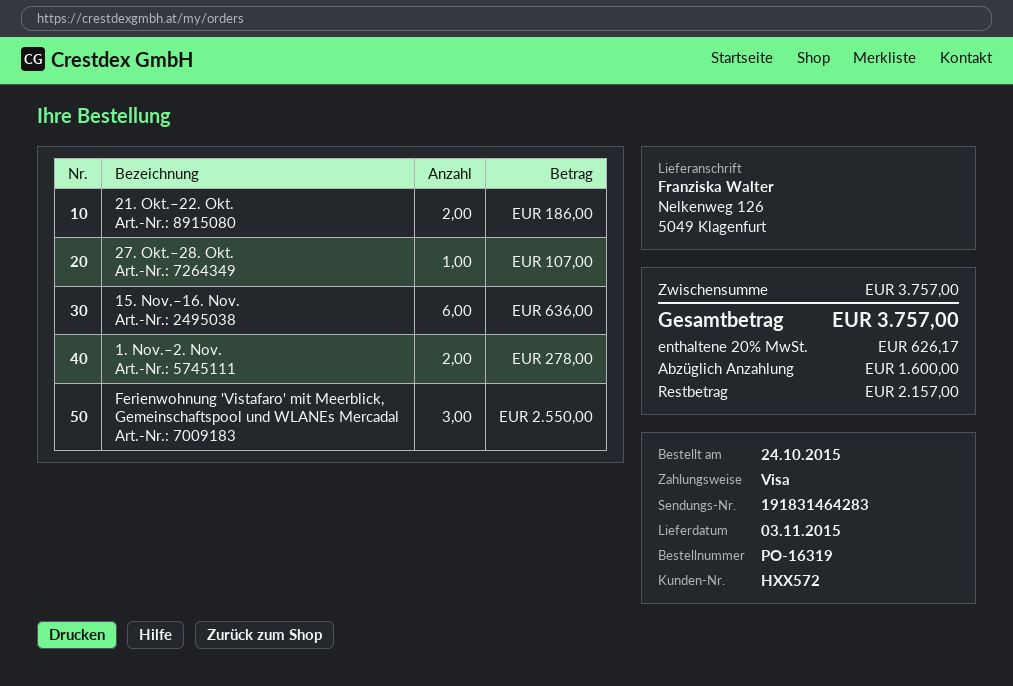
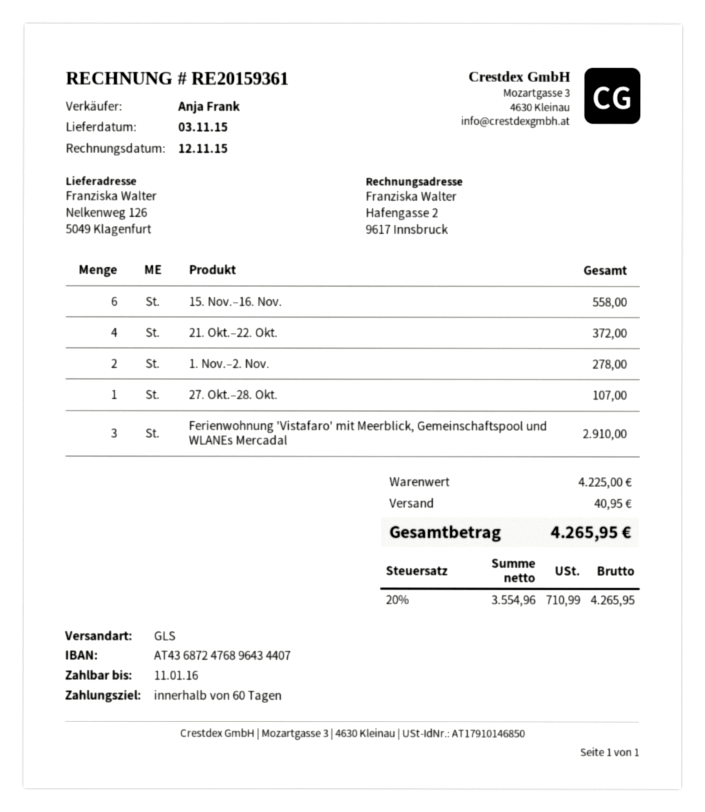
21. Okt.–22. Okt.: 2 for 186.00 -> 4 for 372.00
15. Nov.–16. Nov.: 6 for 636.00 -> 6 for 558.00
Ferienwohnung 'Vistafaro' mit Meerblick, Gemeinschaftspool und WLANEs Mercadal: 3 for 2550.00 -> 3 for 2910.00
subtotal: 3757.00 -> 4225.00
shipping: none -> 40.95
tax: 20% = 626.17 -> 20% = 710.99
total: 3757.00 -> 4265.95

